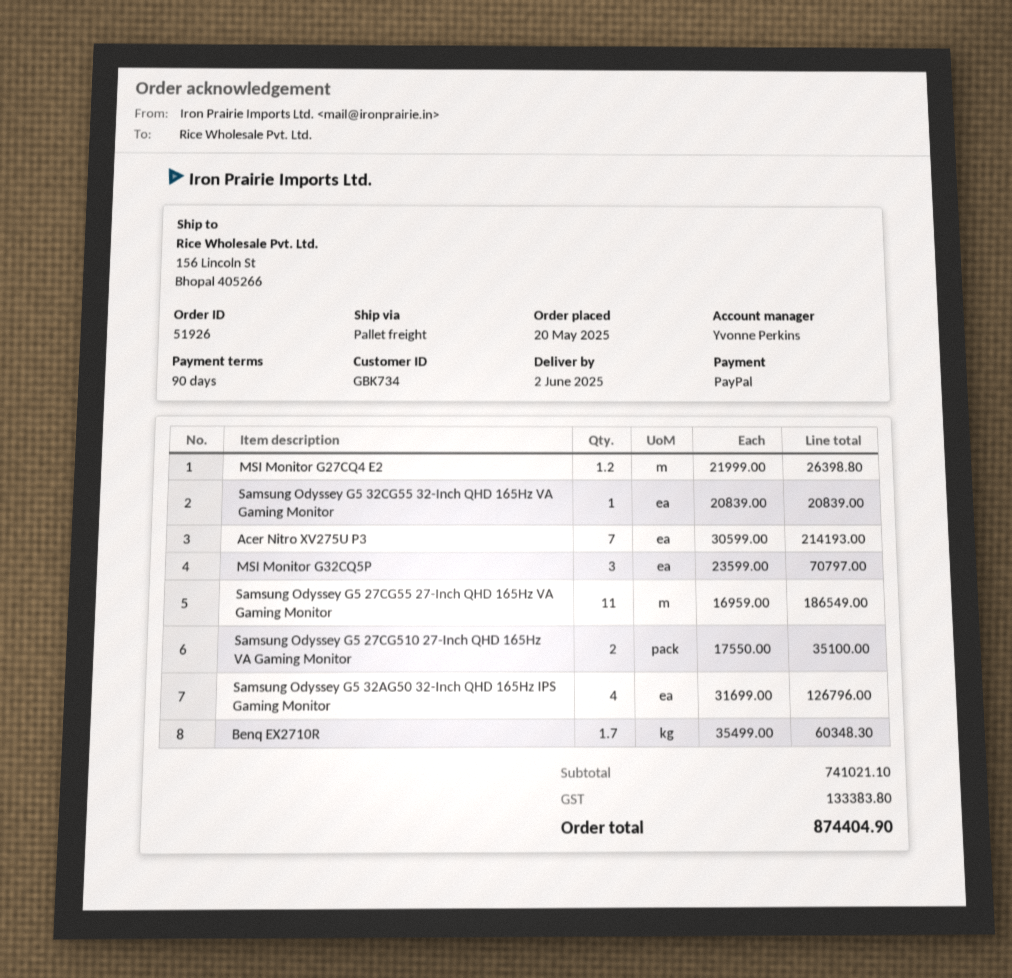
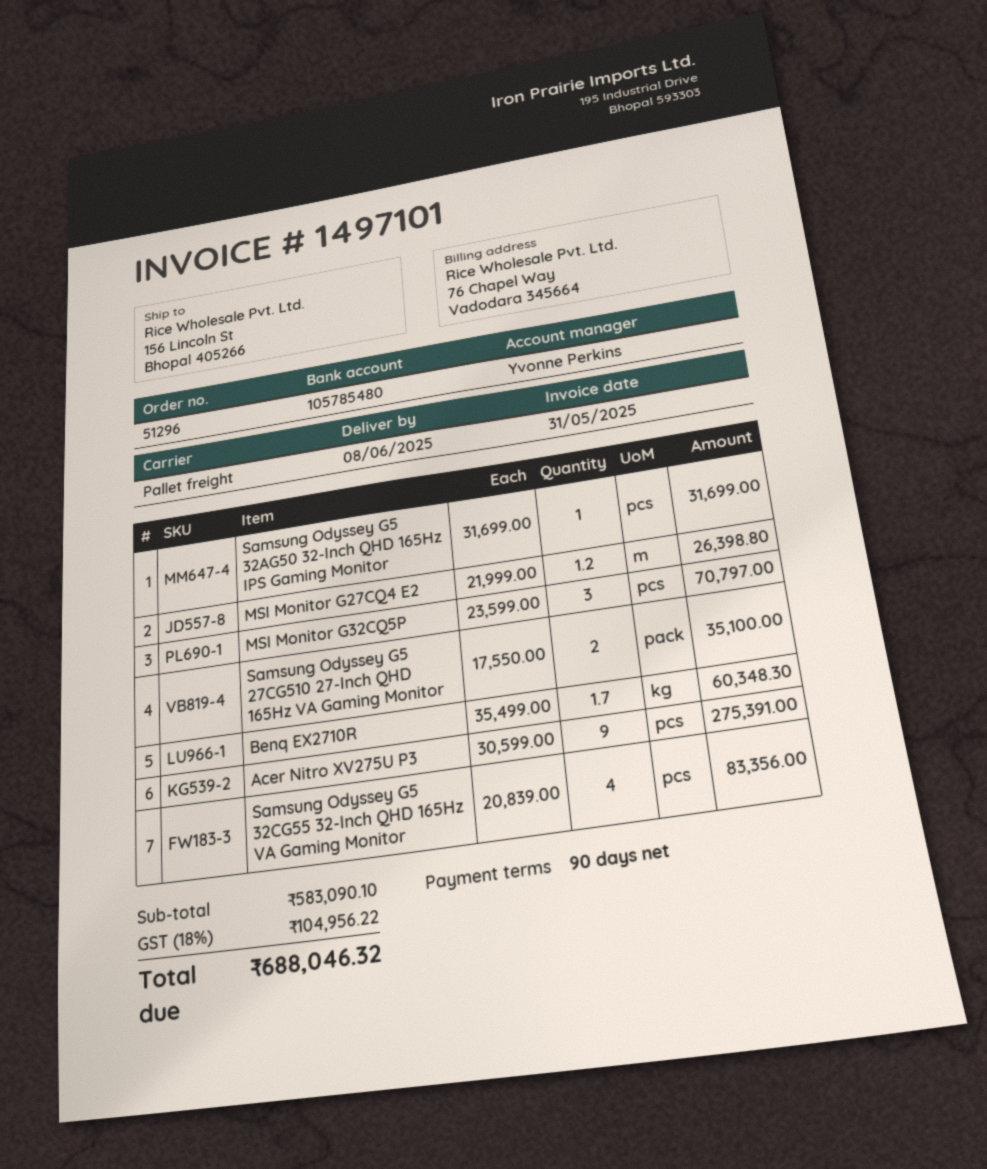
order number: 51926 -> 51296
delivery date: 2025-06-02 -> 2025-06-08
Samsung Odyssey G5 32CG55 32-Inch QHD 165Hz VA Gaming Monitor: 1 x 20839.00 = 20839.00 -> 4 x 20839.00 = 83356.00
Acer Nitro XV275U P3: 7 x 30599.00 = 214193.00 -> 9 x 30599.00 = 275391.00
Samsung Odyssey G5 27CG55 27-Inch QHD 165Hz VA Gaming Monitor: 11 x 16959.00 = 186549.00 -> none
Samsung Odyssey G5 32AG50 32-Inch QHD 165Hz IPS Gaming Monitor: 4 x 31699.00 = 126796.00 -> 1 x 31699.00 = 31699.00
subtotal: 741021.10 -> 583090.10
tax: 133383.80 -> 104956.22
total: 874404.90 -> 688046.32

